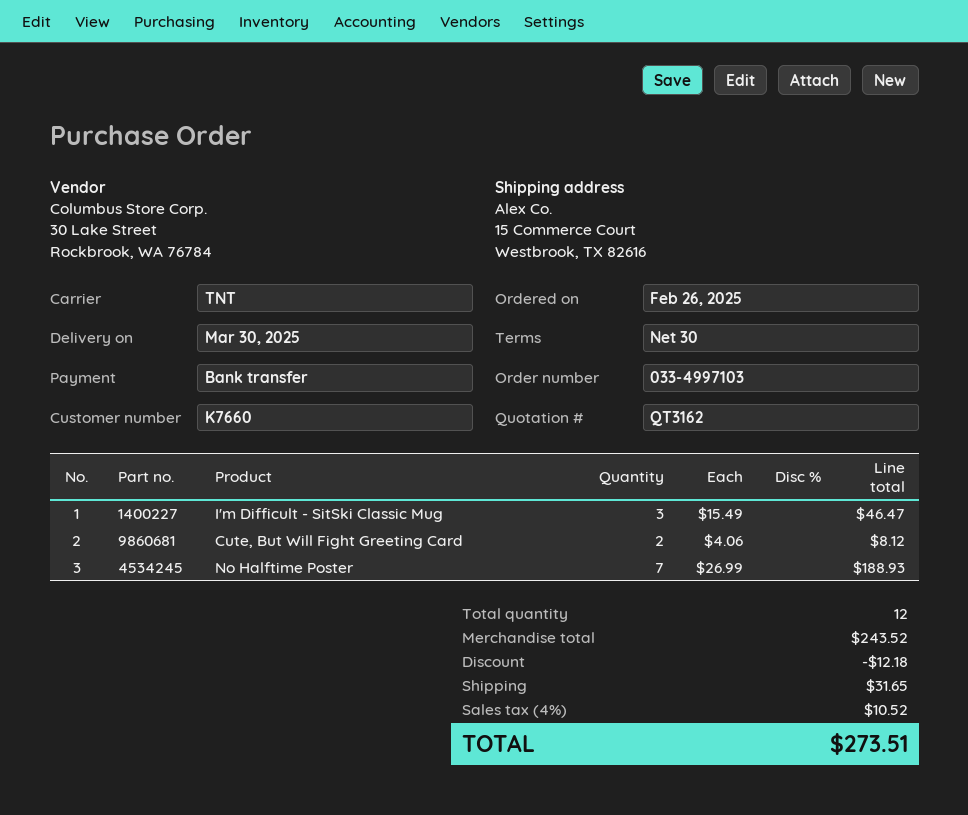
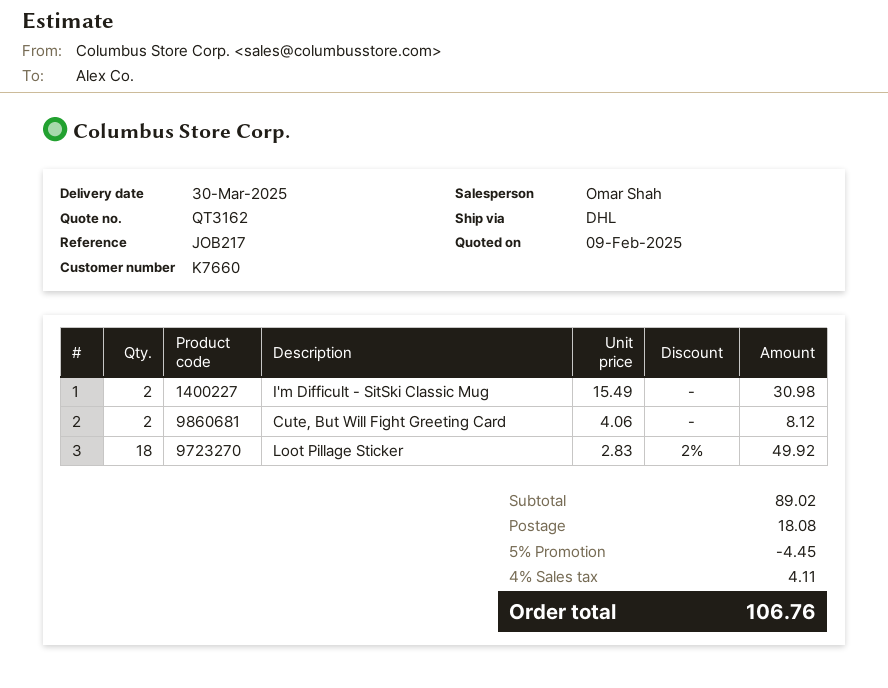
shipping method: TNT -> DHL
I'm Difficult - SitSki Classic Mug: 3 x 15.49 = 46.47 -> 2 x 15.49 = 30.98
No Halftime Poster: 7 x 26.99 = 188.93 -> none
Loot Pillage Sticker: none -> 18 x 2.83 - 2% = 49.92
subtotal: 243.52 -> 89.02
discount: 12.18 -> 4.45
shipping: 31.65 -> 18.08
tax: 4% = 10.52 -> 4% = 4.11
total: 273.51 -> 106.76

